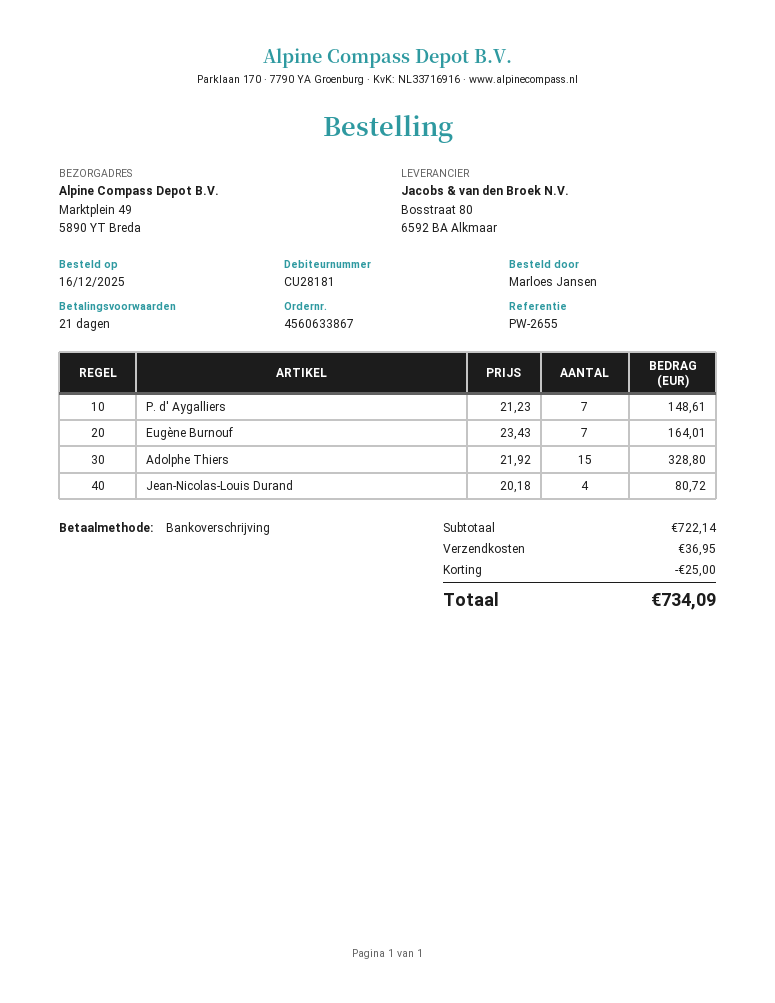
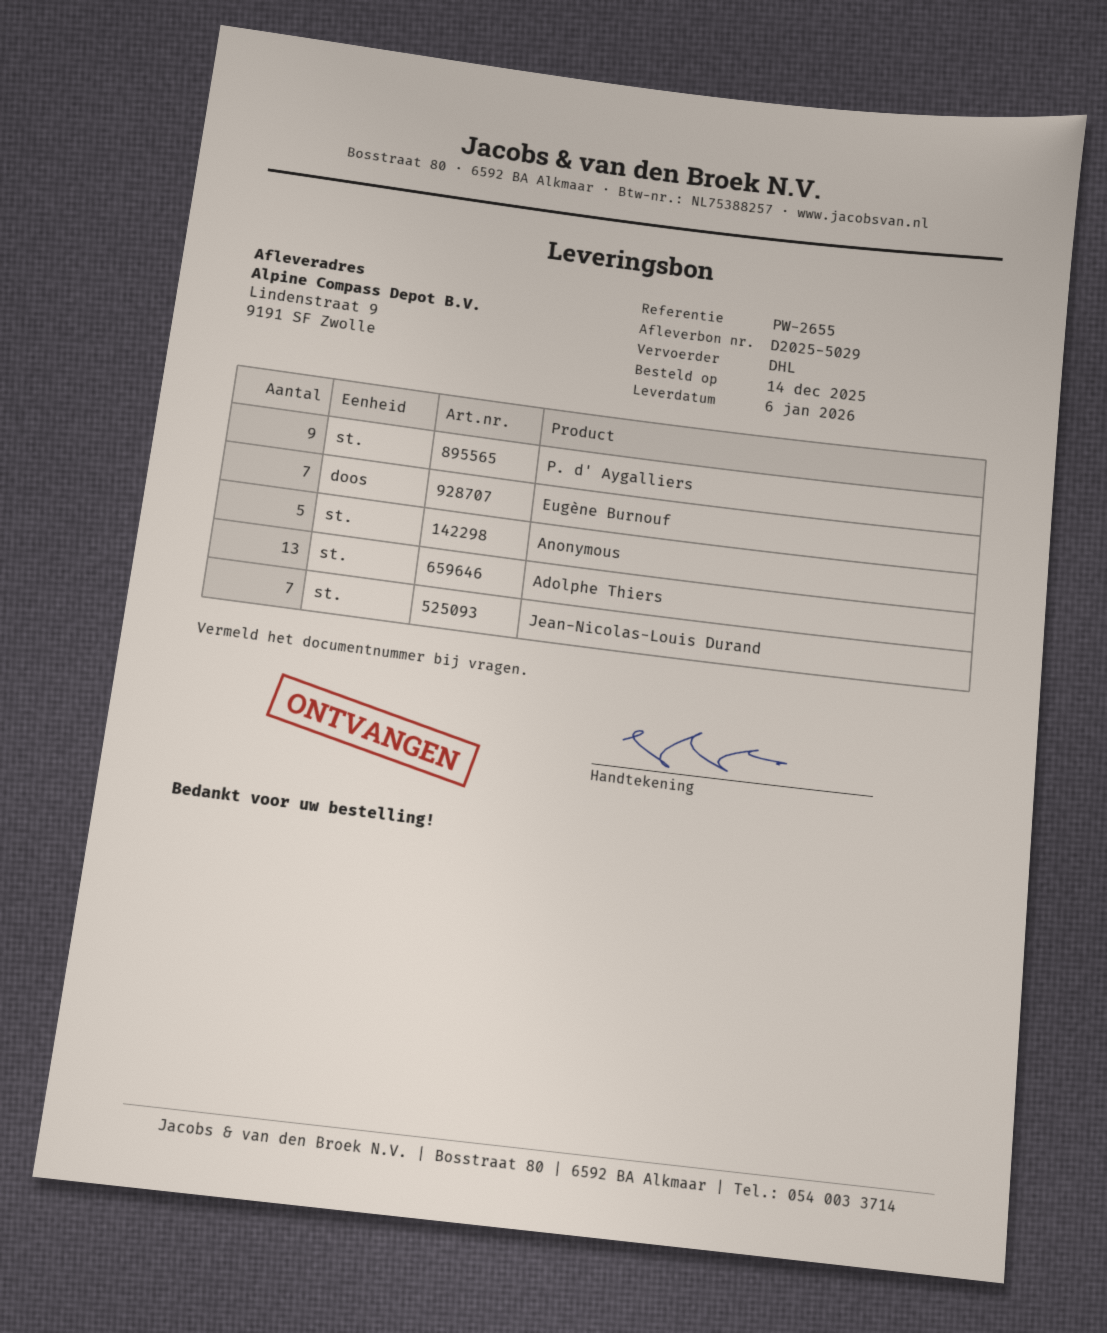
order date: 2025-12-16 -> 2025-12-14
ship to: Marktplein 49, 5890 YT Breda -> Lindenstraat 9, 9191 SF Zwolle
P. d' Aygalliers: 7 -> 9
Adolphe Thiers: 15 -> 13
Jean-Nicolas-Louis Durand: 4 -> 7
Anonymous: none -> 5

